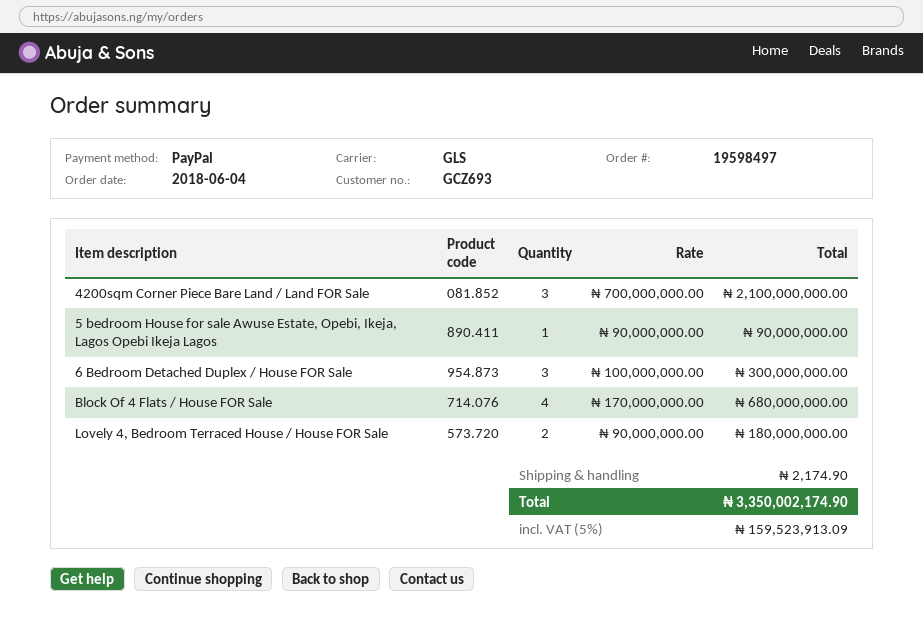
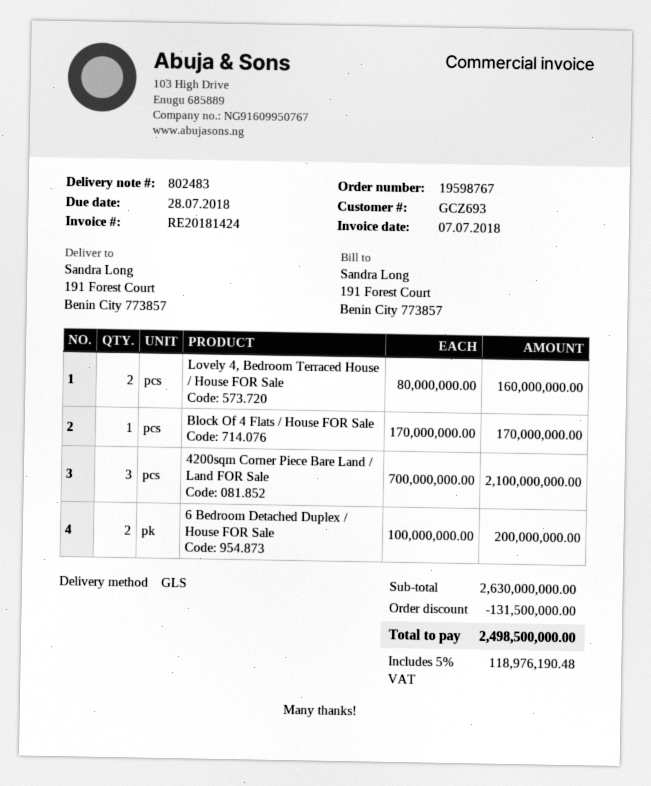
order number: 19598497 -> 19598767
5 bedroom House for sale Awuse Estate, Opebi, Ikeja, Lagos Opebi Ikeja Lagos: 1 x 90000000.00 = 90000000.00 -> none
6 Bedroom Detached Duplex / House FOR Sale: 3 x 100000000.00 = 300000000.00 -> 2 x 100000000.00 = 200000000.00
Block Of 4 Flats / House FOR Sale: 4 x 170000000.00 = 680000000.00 -> 1 x 170000000.00 = 170000000.00
Lovely 4, Bedroom Terraced House / House FOR Sale: 2 x 90000000.00 = 180000000.00 -> 2 x 80000000.00 = 160000000.00
discount: none -> 131500000.00
shipping: 2174.90 -> none
tax: 5% = 159523913.09 -> 5% = 118976190.48
total: 3350002174.90 -> 2498500000.00

